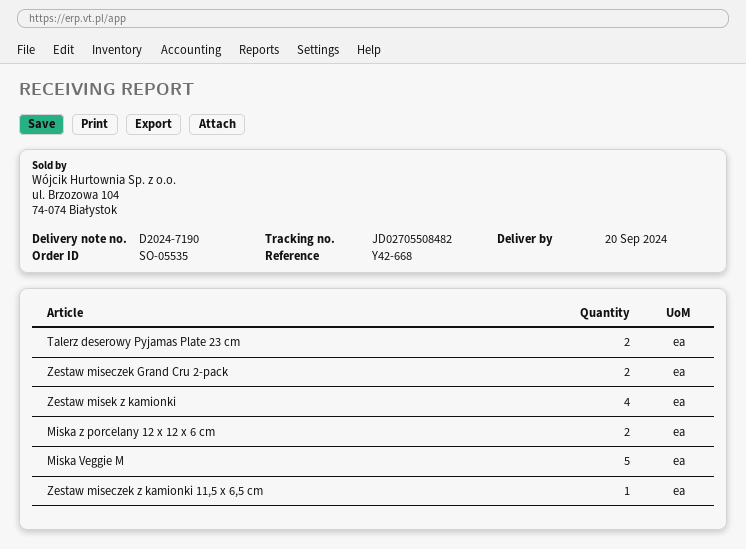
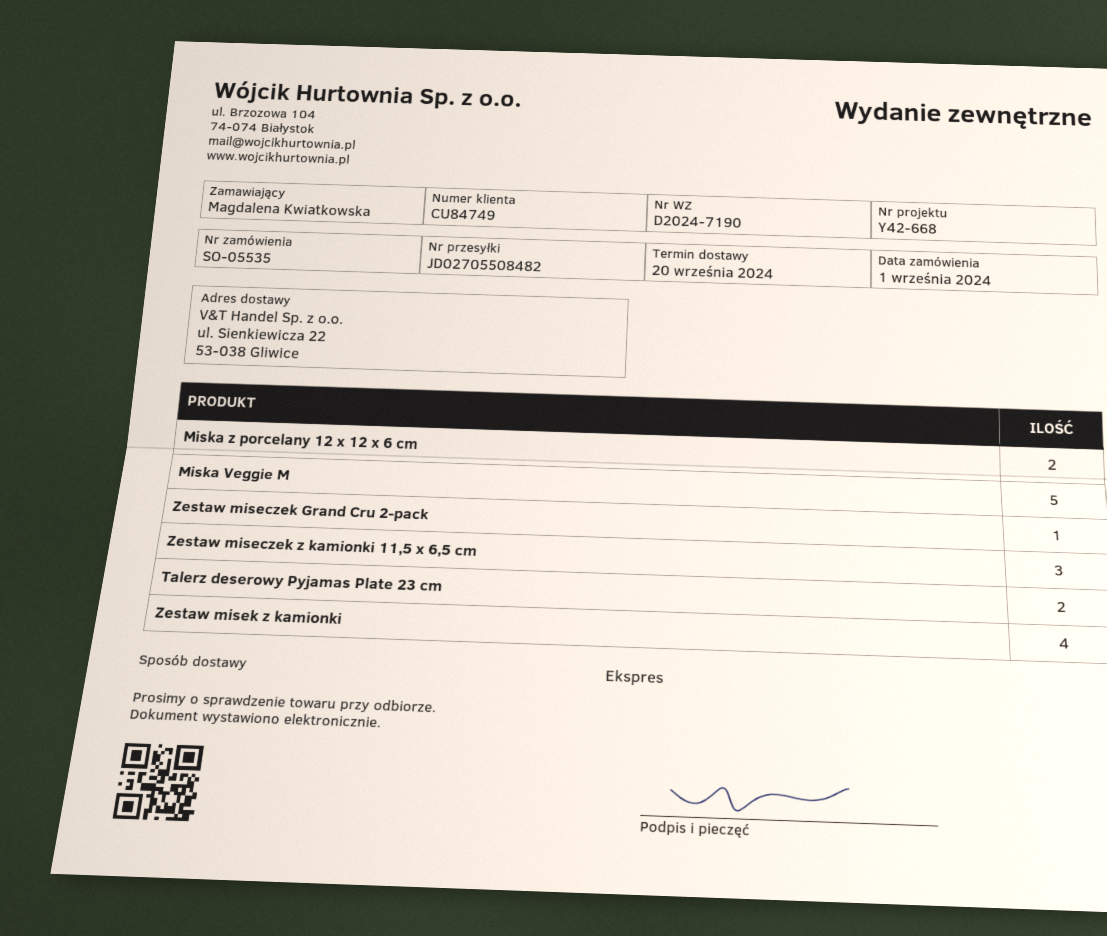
Zestaw miseczek Grand Cru 2-pack: 2 -> 1
Zestaw miseczek z kamionki 11,5 x 6,5 cm: 1 -> 3

